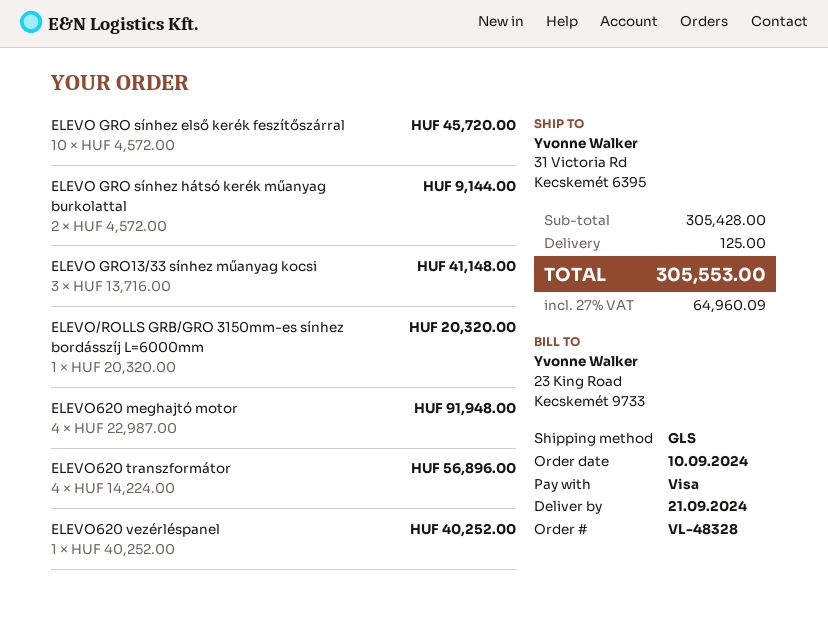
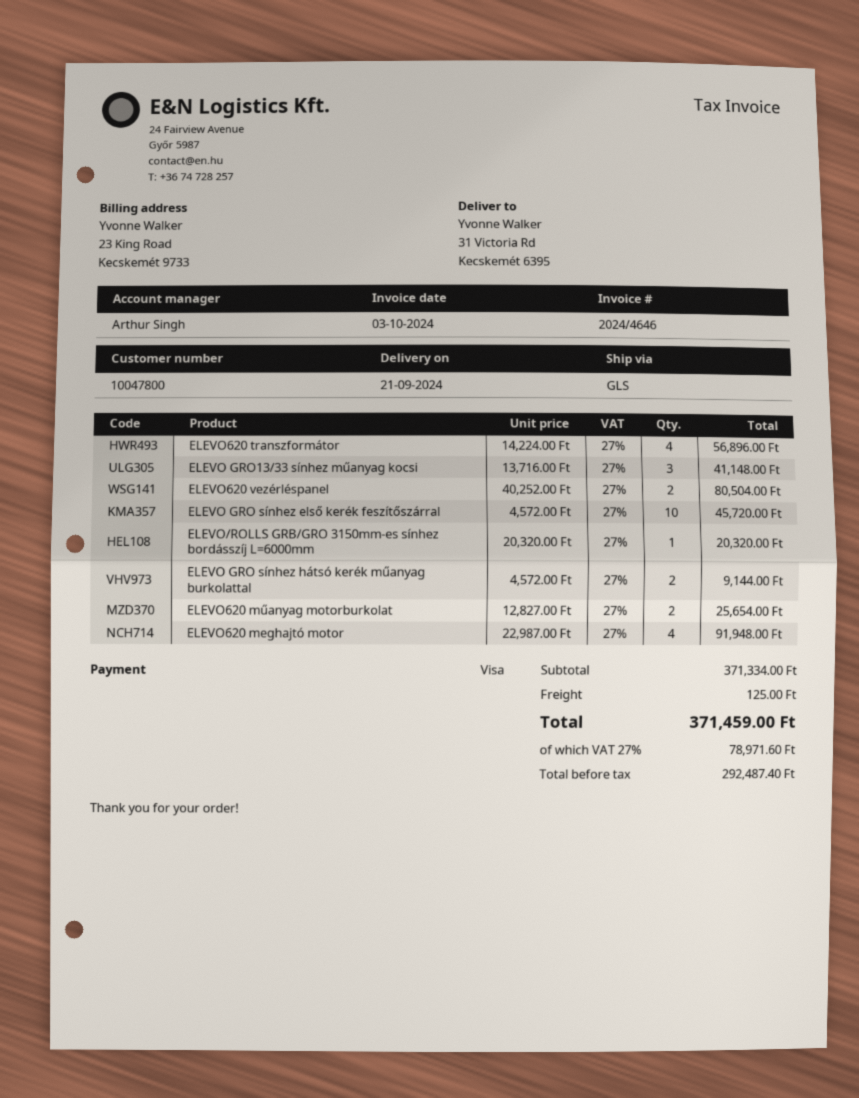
ELEVO620 vezérléspanel: 1 x 40252.00 = 40252.00 -> 2 x 40252.00 = 80504.00
ELEVO620 műanyag motorburkolat: none -> 2 x 12827.00 = 25654.00
subtotal: 305428.00 -> 371334.00
tax: 27% = 64960.09 -> 27% = 78971.60
total: 305553.00 -> 371459.00

